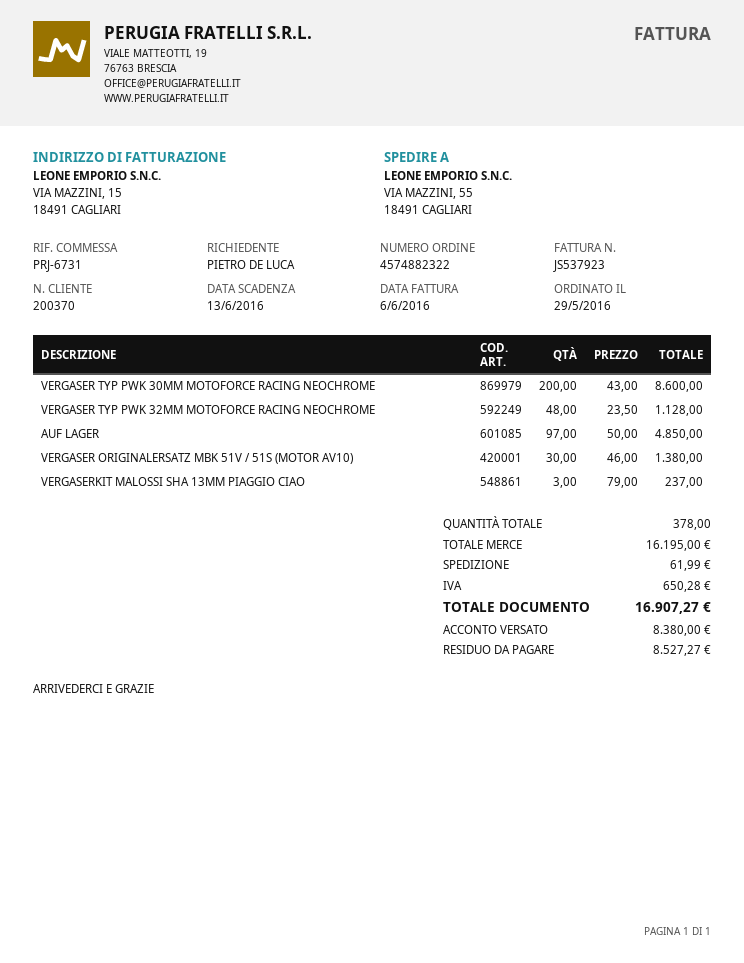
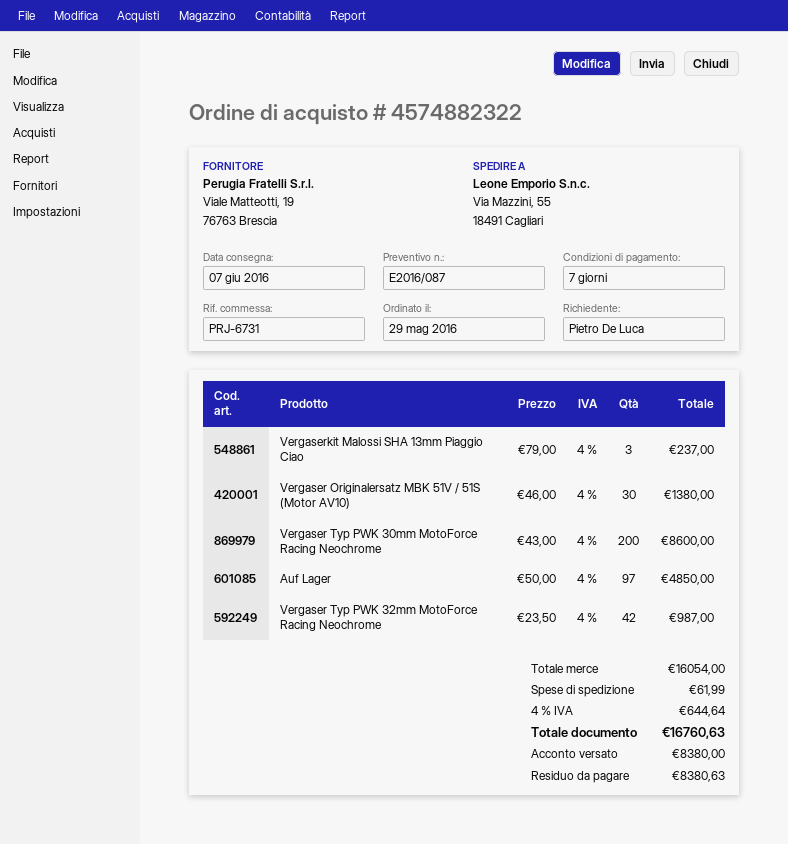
VERGASER TYP PWK 32MM MOTOFORCE RACING NEOCHROME: 48 x 23.50 = 1128.00 -> 42 x 23.50 = 987.00
subtotal: 16195.00 -> 16054.00
tax: 650.28 -> 644.64
total: 16907.27 -> 16760.63
balance: 8527.27 -> 8380.63

